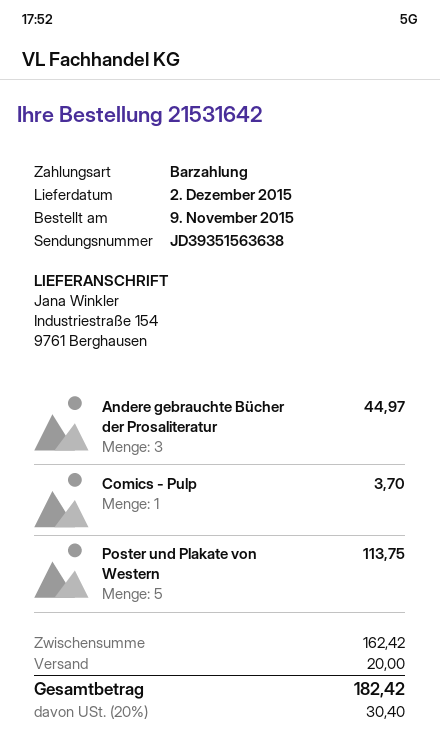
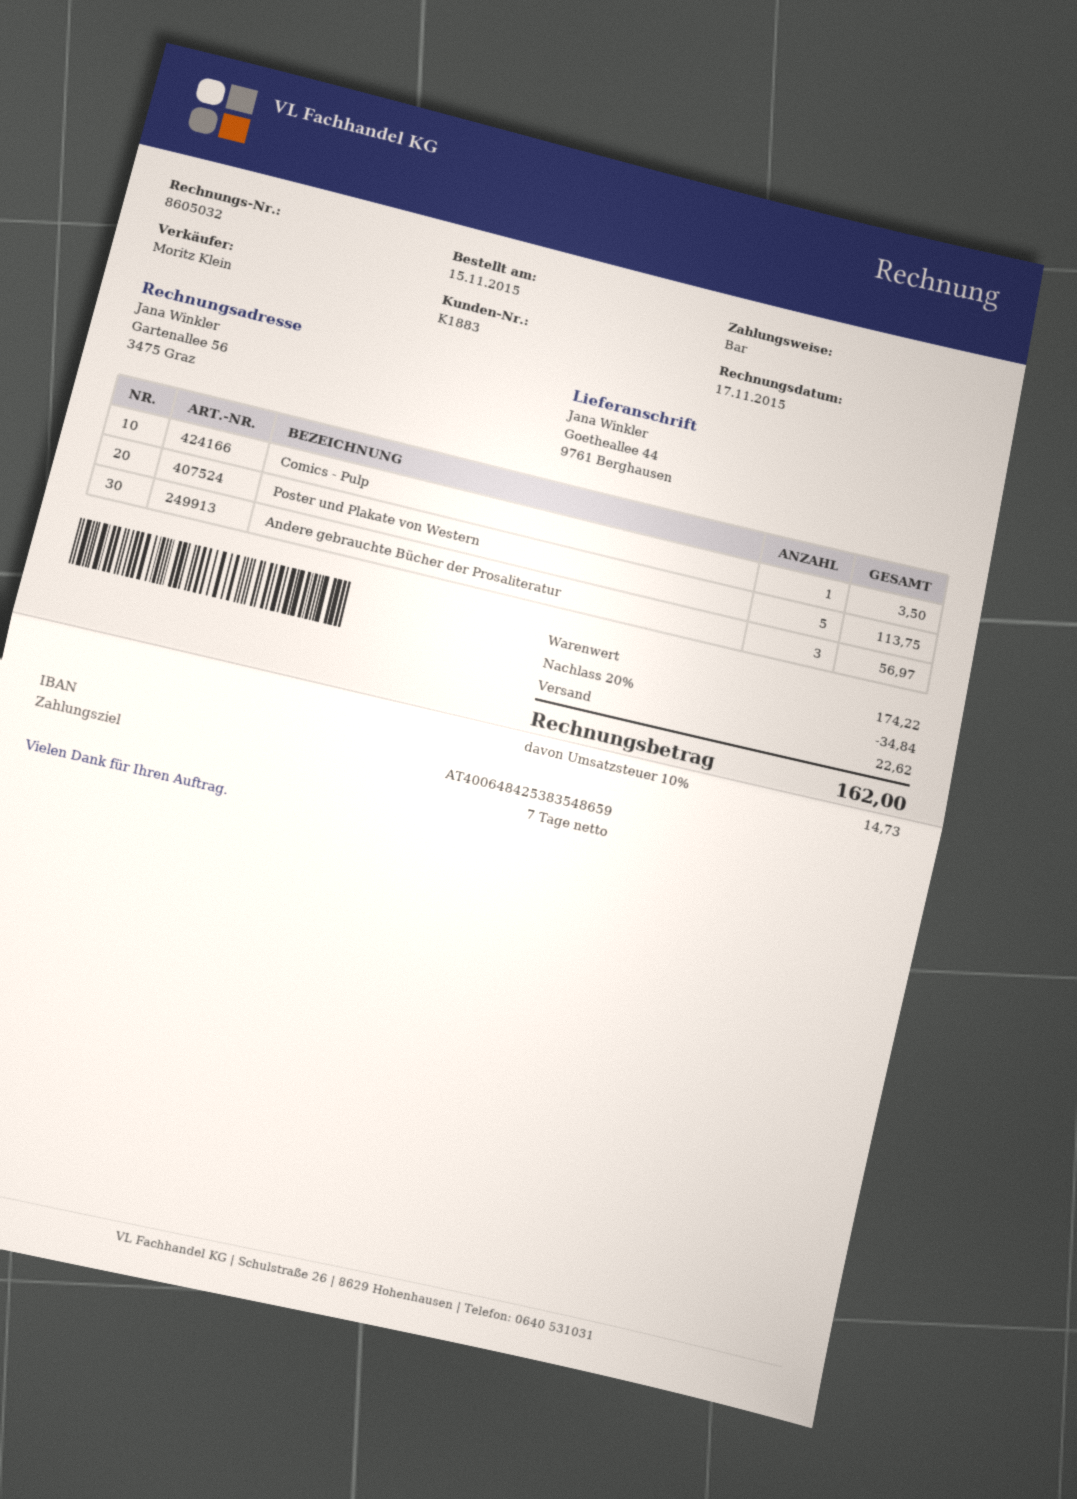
order date: 2015-11-09 -> 2015-11-15
ship to: Industriestraße 154, 9761 Berghausen -> Goetheallee 44, 9761 Berghausen
Andere gebrauchte Bücher der Prosaliteratur: 3 for 44.97 -> 3 for 56.97
Comics - Pulp: 1 for 3.70 -> 1 for 3.50
subtotal: 162.42 -> 174.22
discount: none -> 20% = 34.84
shipping: 20.00 -> 22.62
tax: 20% = 30.40 -> 10% = 14.73
total: 182.42 -> 162.00

